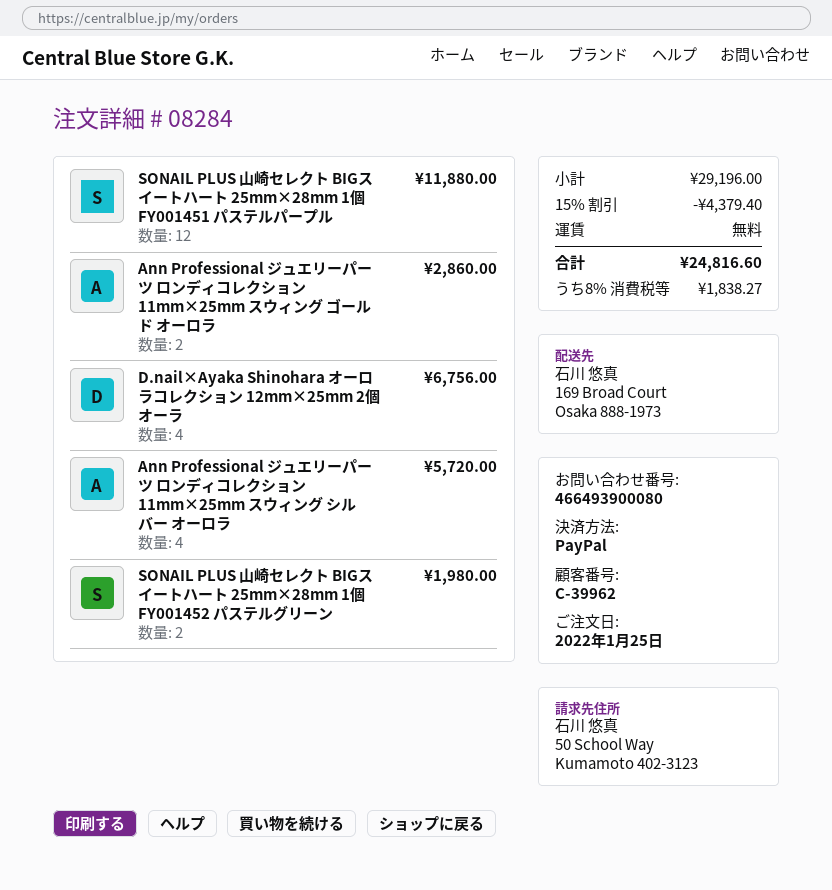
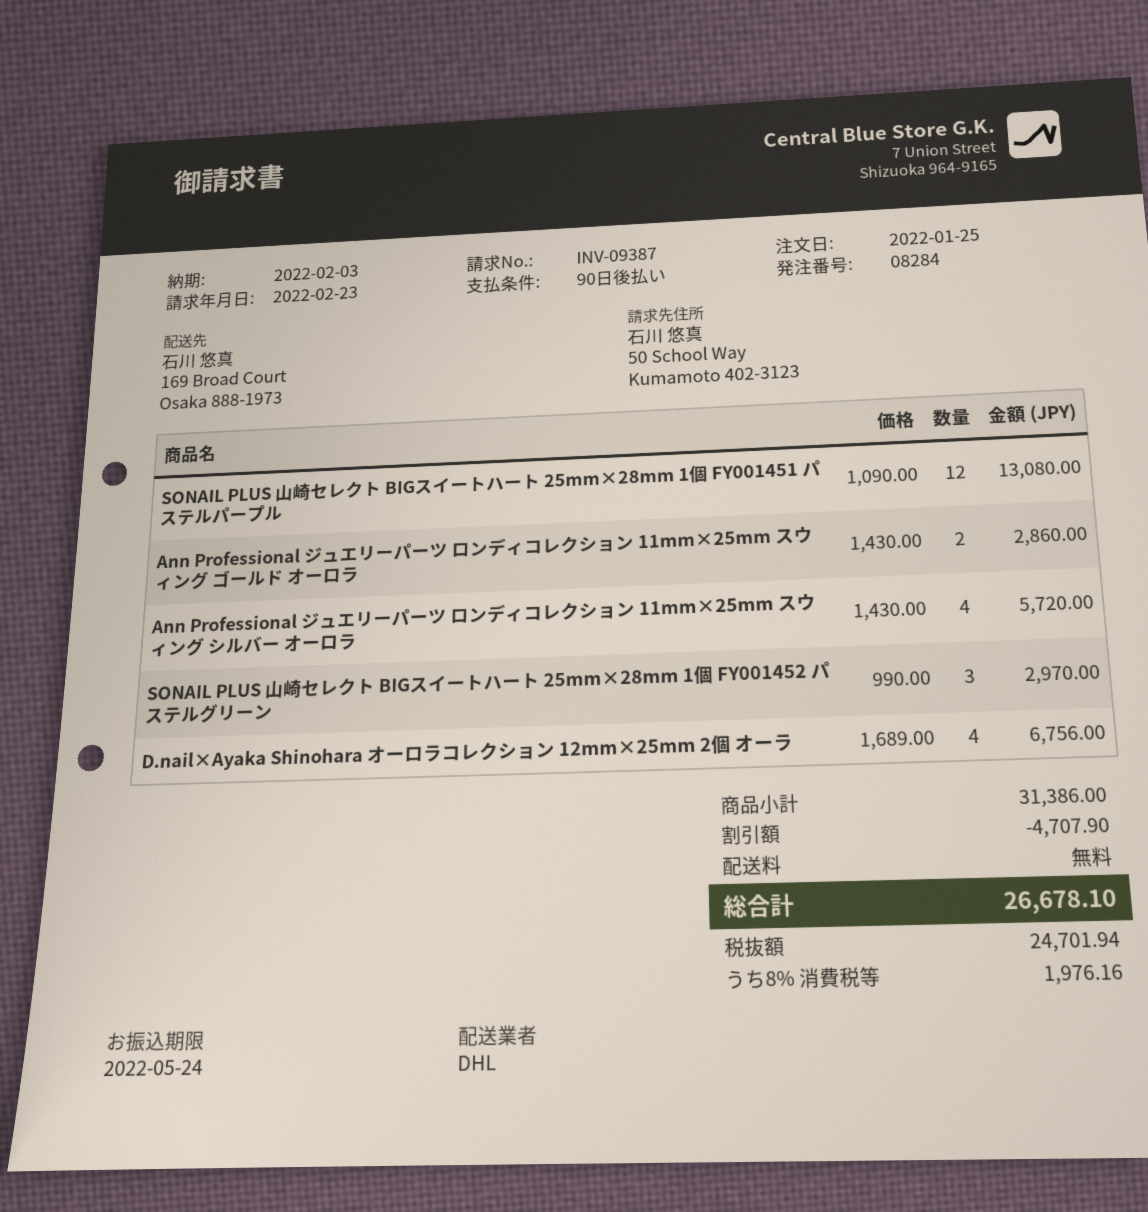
SONAIL PLUS 山崎セレクト BIGスイートハート 25mm×28mm 1個 FY001451 パステルパープル: 12 for 11880.00 -> 12 for 13080.00
SONAIL PLUS 山崎セレクト BIGスイートハート 25mm×28mm 1個 FY001452 パステルグリーン: 2 for 1980.00 -> 3 for 2970.00
subtotal: 29196.00 -> 31386.00
discount: 4379.40 -> 4707.90
tax: 8% = 1838.27 -> 8% = 1976.16
total: 24816.60 -> 26678.10

